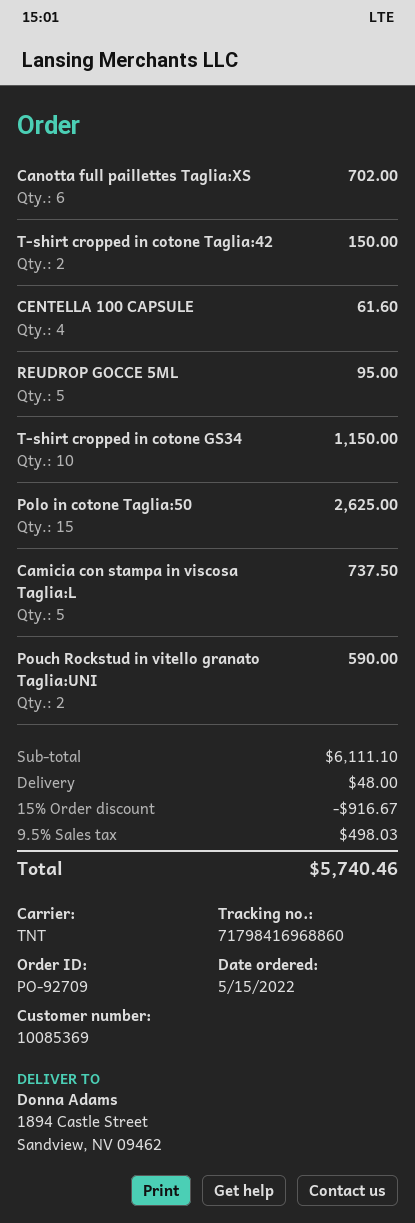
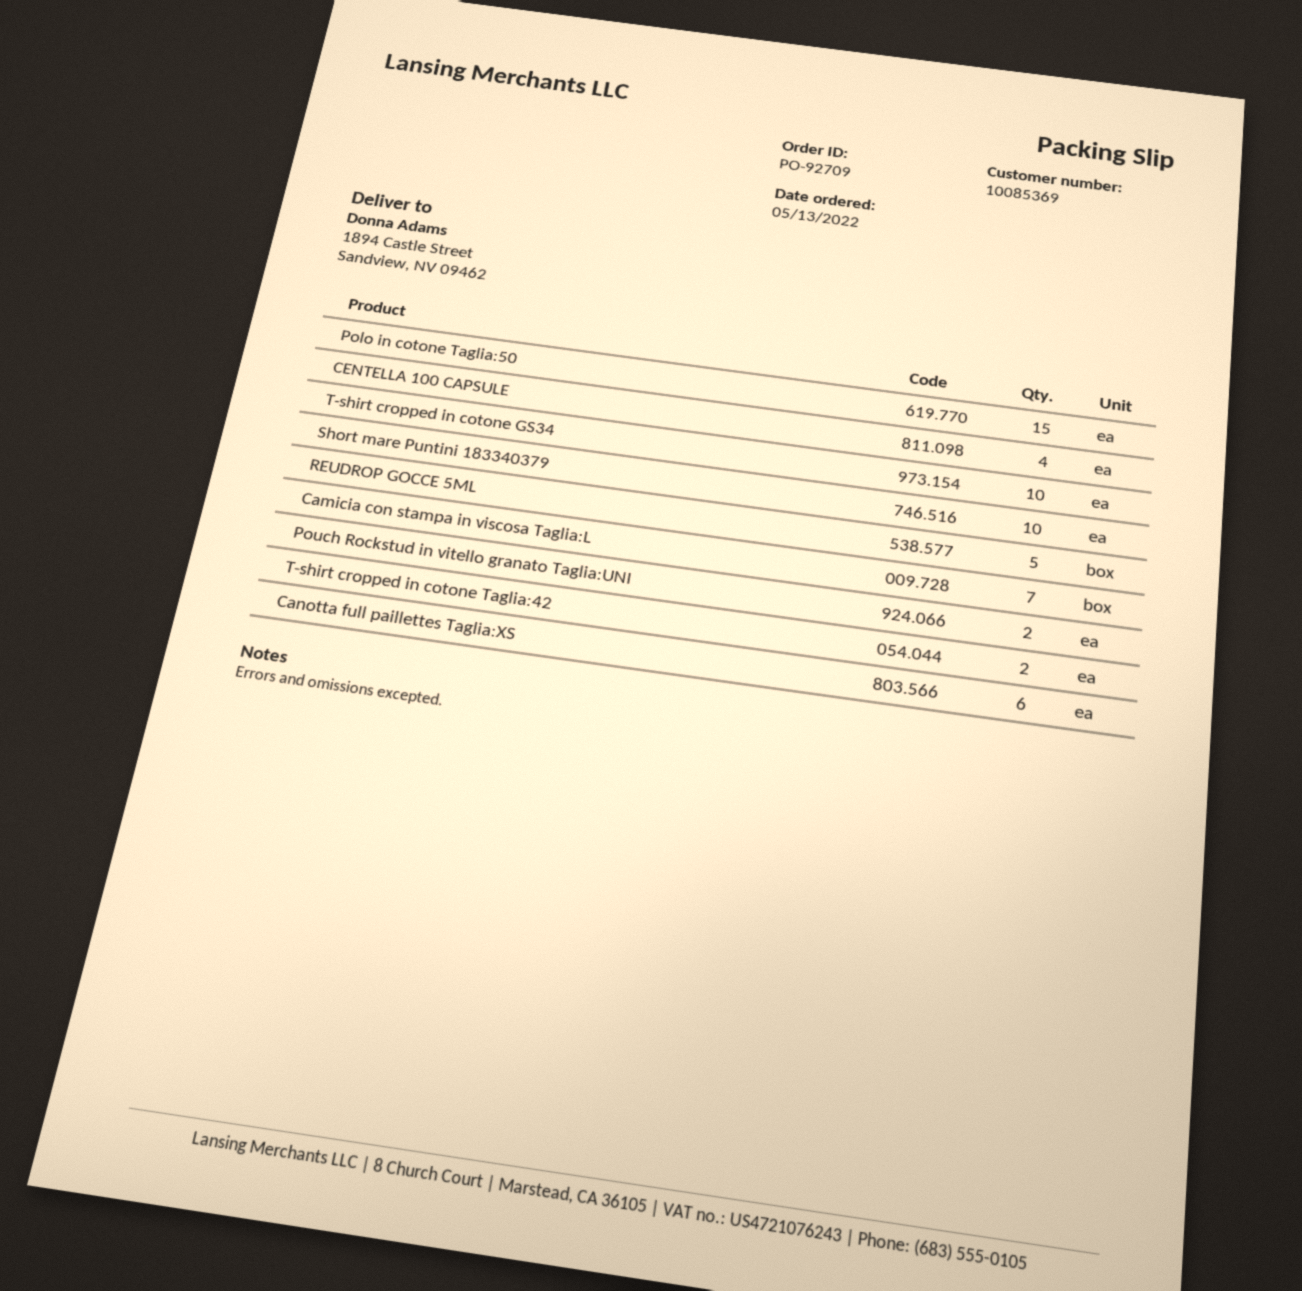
order date: 2022-05-15 -> 2022-05-13
Camicia con stampa in viscosa Taglia:L: 5 -> 7
Short mare Puntini 183340379: none -> 10

